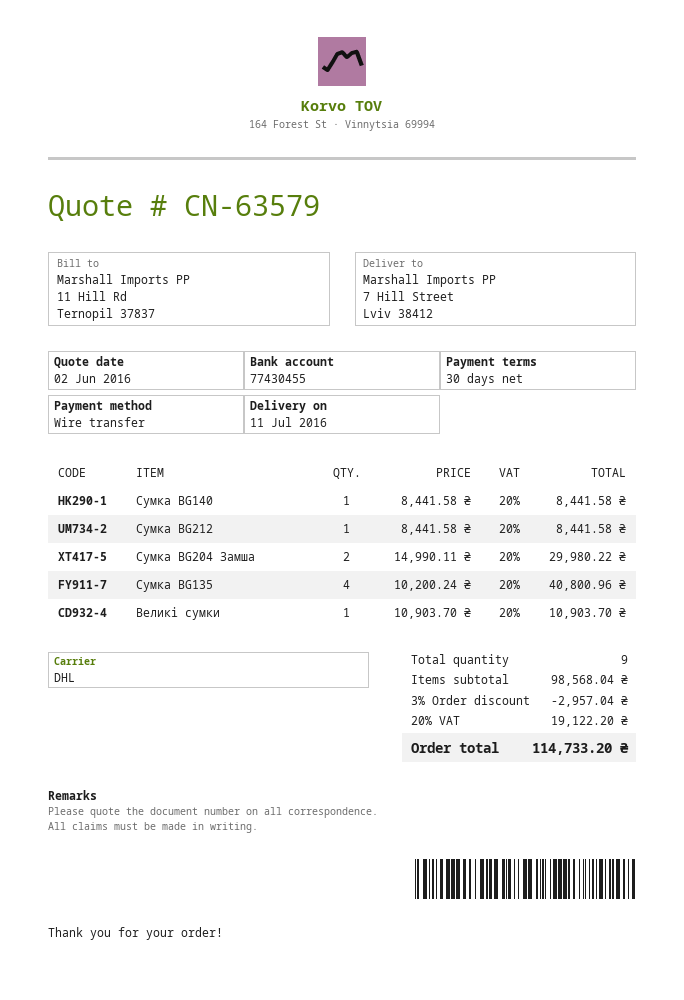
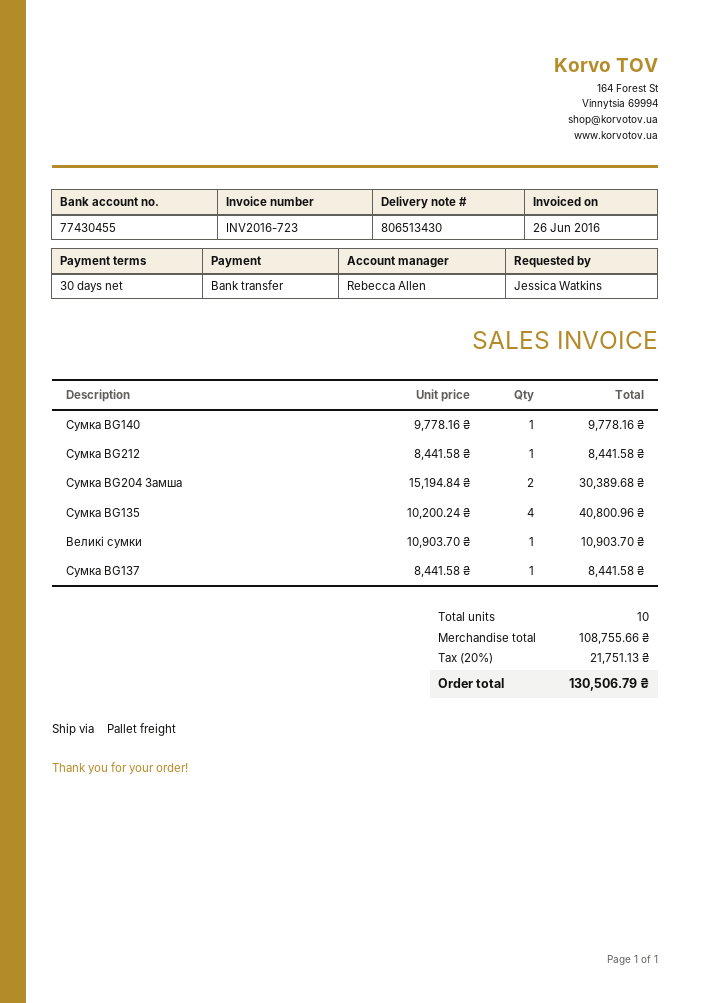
shipping method: DHL -> pallet freight
Сумка BG140: 1 x 8441.58 = 8441.58 -> 1 x 9778.16 = 9778.16
Сумка BG204 Замша: 2 x 14990.11 = 29980.22 -> 2 x 15194.84 = 30389.68
Сумка BG137: none -> 1 x 8441.58 = 8441.58
total quantity: 9 -> 10
subtotal: 98568.04 -> 108755.66
discount: 3% = 2957.04 -> none
tax: 20% = 19122.20 -> 20% = 21751.13
total: 114733.20 -> 130506.79

